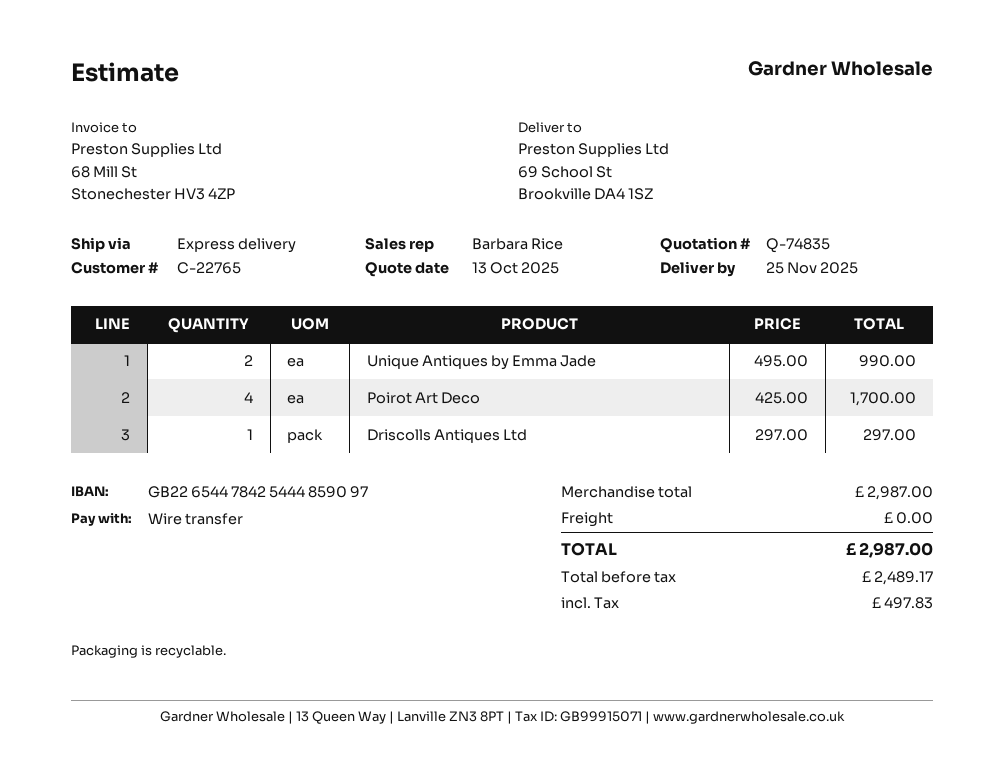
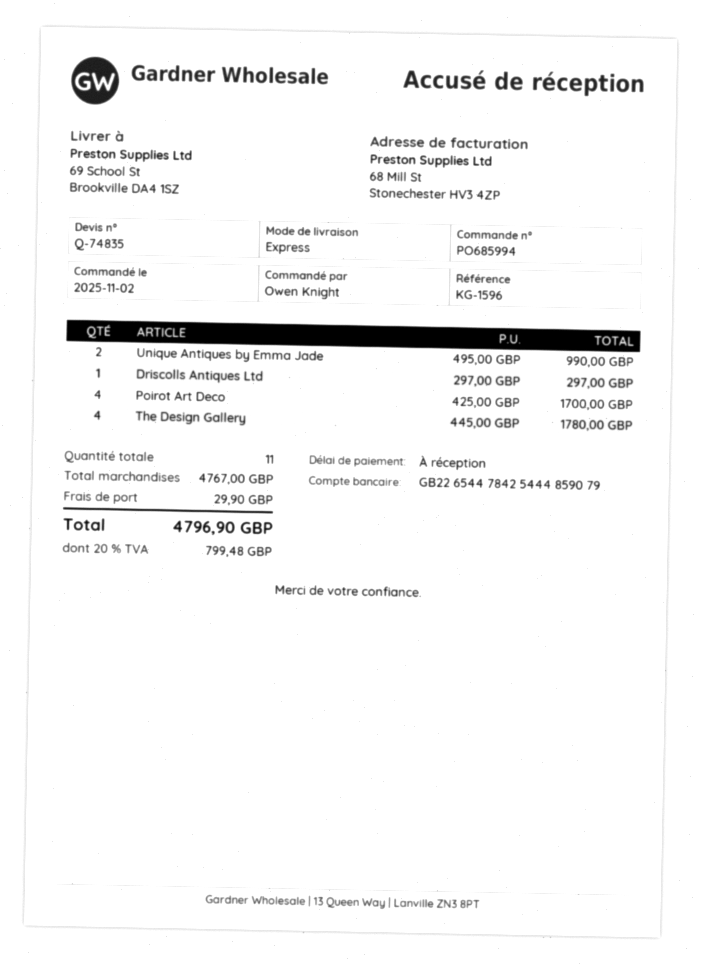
bank account: GB22654478425444859097 -> GB22654478425444859079
The Design Gallery: none -> 4 x 445.00 = 1780.00
subtotal: 2987.00 -> 4767.00
shipping: 0.00 -> 29.90
tax: 497.83 -> 799.48
total: 2987.00 -> 4796.90

